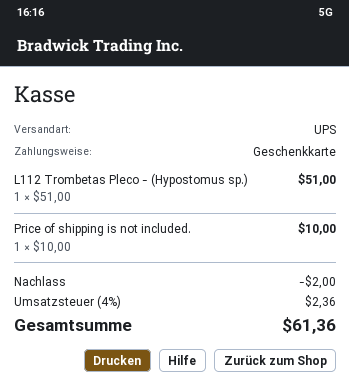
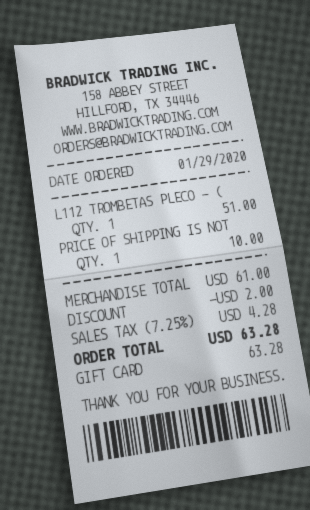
tax: 4% = 2.36 -> 7.25% = 4.28
total: 61.36 -> 63.28

